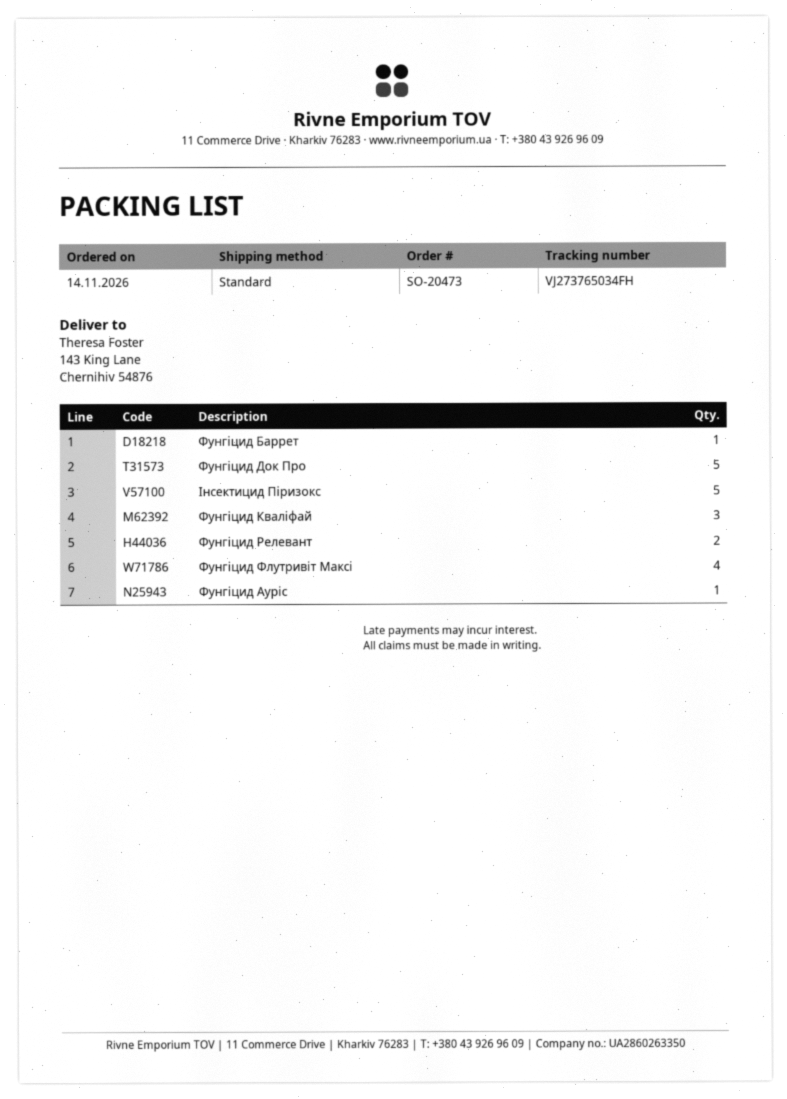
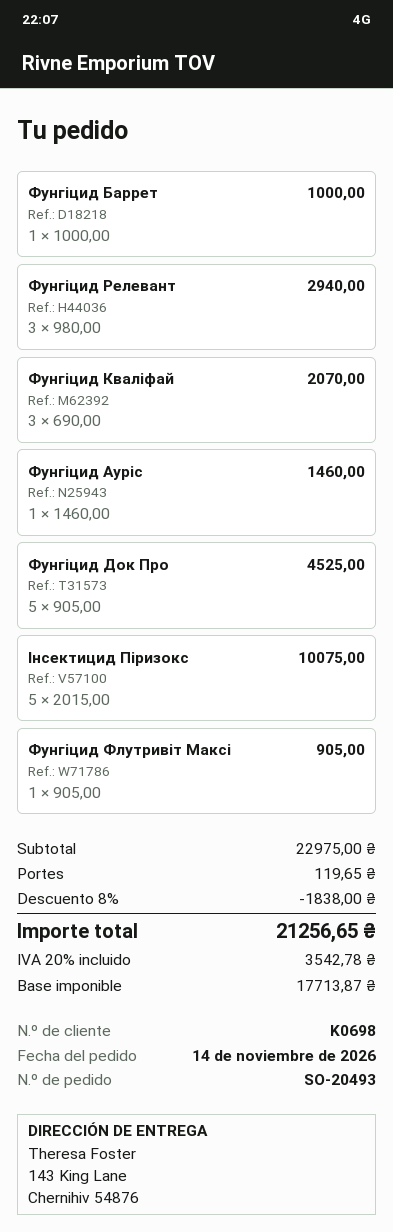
order number: SO-20473 -> SO-20493
Фунгіцид Релевант: 2 -> 3
Фунгіцид Флутривіт Максі: 4 -> 1

